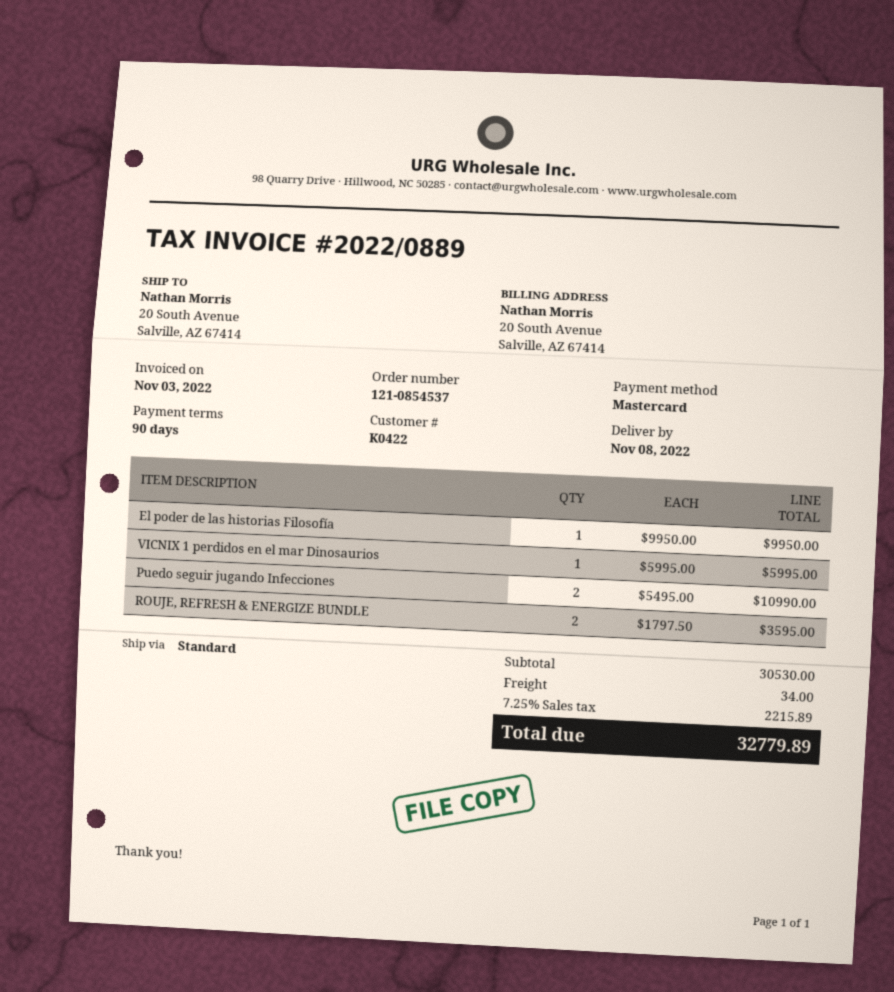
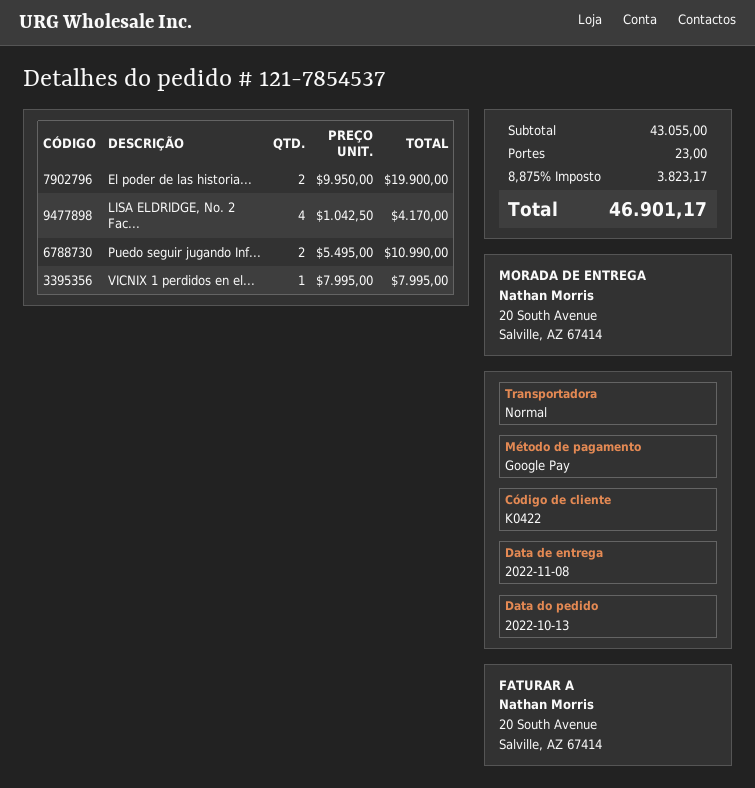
order number: 121-0854537 -> 121-7854537
payment method: Mastercard -> Google Pay
El poder de las historias Filosofía: 1 x 9950.00 = 9950.00 -> 2 x 9950.00 = 19900.00
VICNIX 1 perdidos en el mar Dinosaurios: 1 x 5995.00 = 5995.00 -> 1 x 7995.00 = 7995.00
ROUJE, REFRESH & ENERGIZE BUNDLE: 2 x 1797.50 = 3595.00 -> none
LISA ELDRIDGE, No. 2 Fac...: none -> 4 x 1042.50 = 4170.00
subtotal: 30530.00 -> 43055.00
shipping: 34.00 -> 23.00
tax: 7.25% = 2215.89 -> 8.875% = 3823.17
total: 32779.89 -> 46901.17

